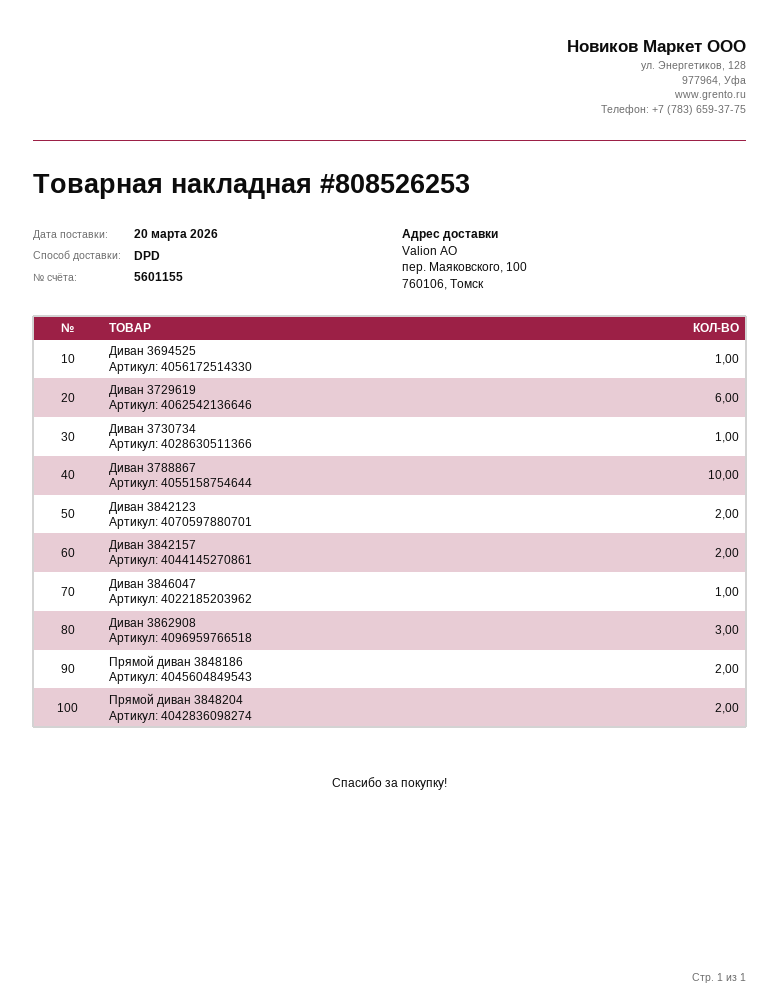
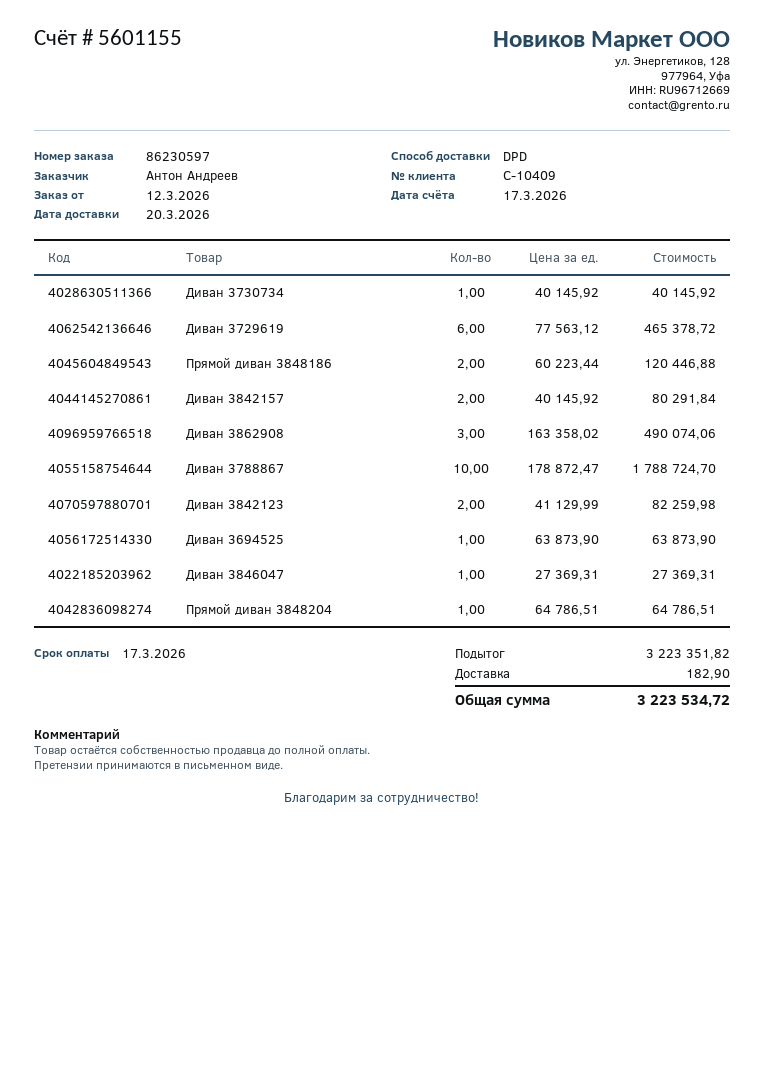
Прямой диван 3848204: 2 -> 1

